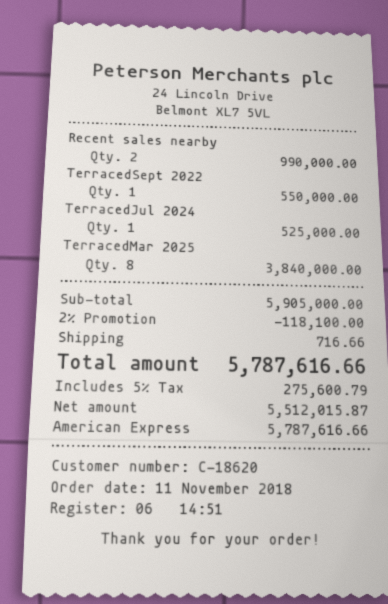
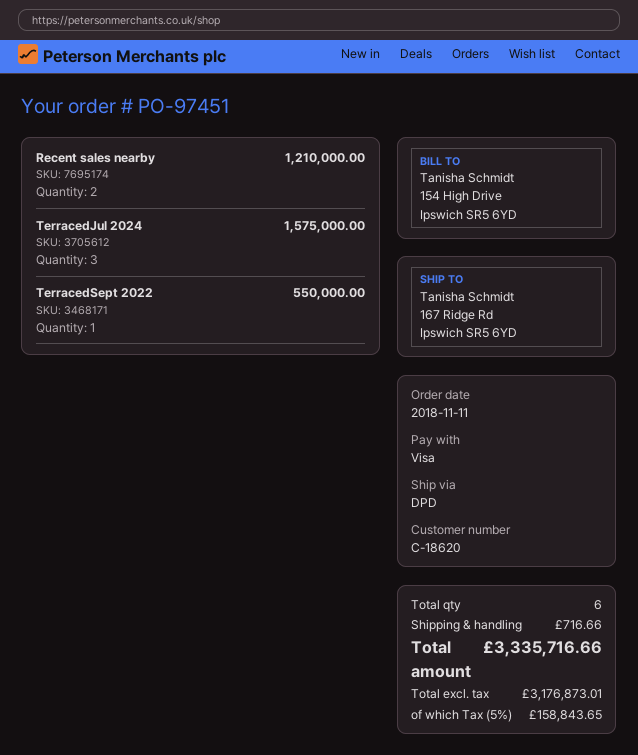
payment method: American Express -> Visa
Recent sales nearby: 2 for 990000.00 -> 2 for 1210000.00
TerracedJul 2024: 1 for 525000.00 -> 3 for 1575000.00
TerracedMar 2025: 8 for 3840000.00 -> none
discount: 2% = 118100.00 -> none
net: 5512015.87 -> 3176873.01
tax: 5% = 275600.79 -> 5% = 158843.65
total: 5787616.66 -> 3335716.66

